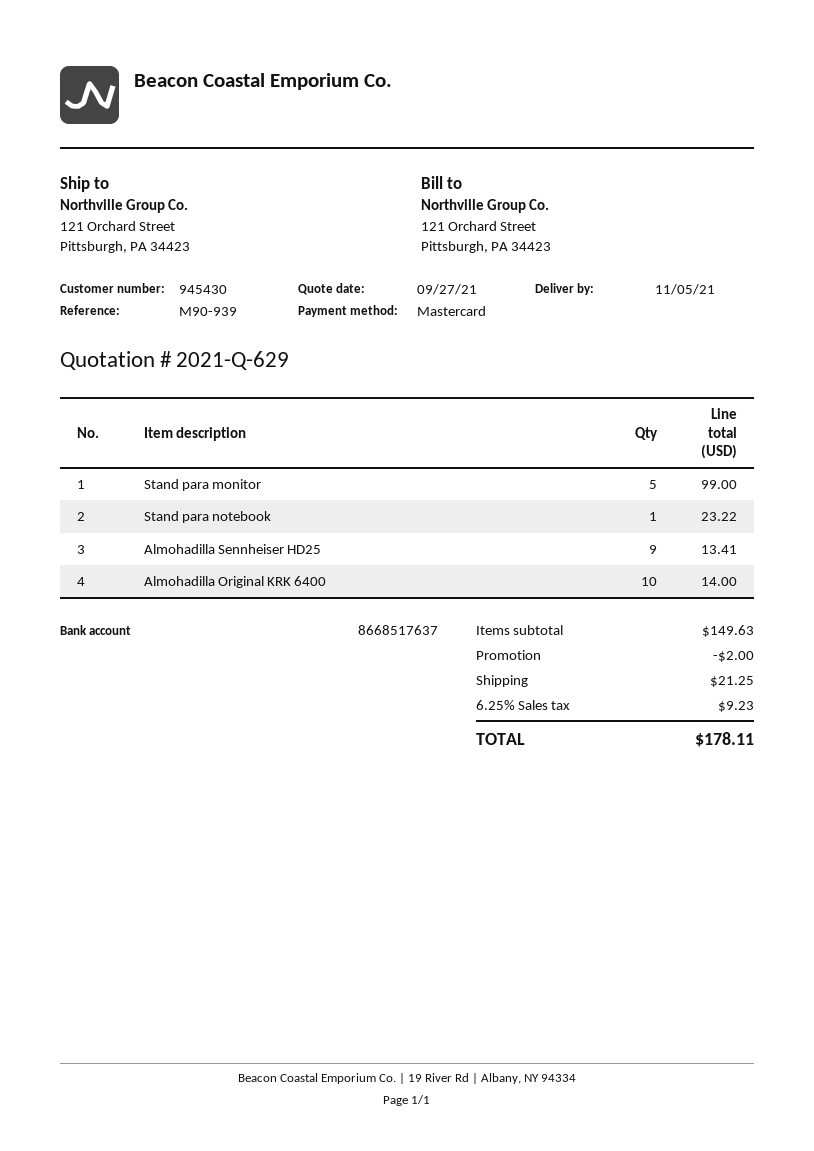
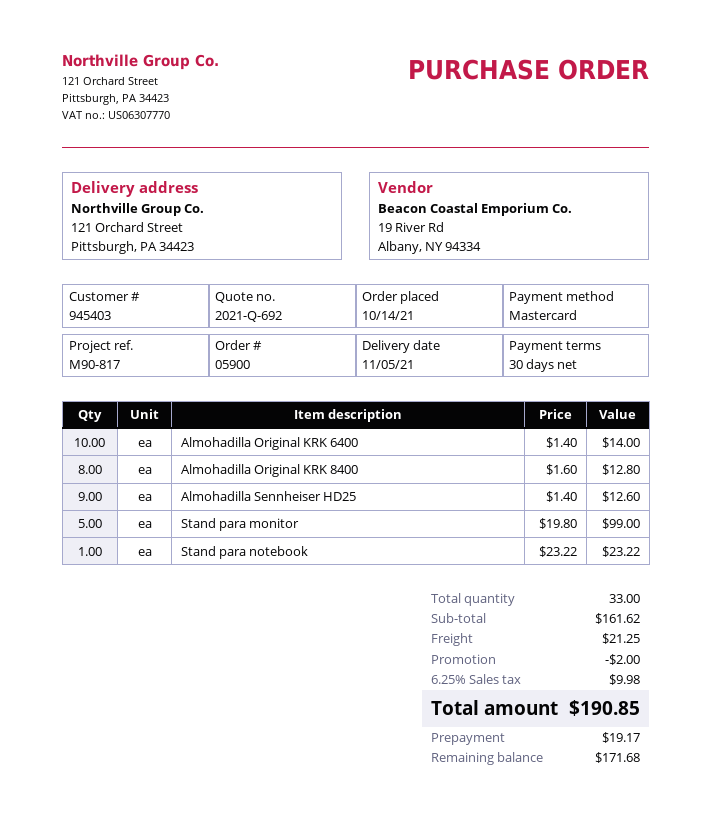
quote number: 2021-Q-629 -> 2021-Q-692
customer number: 945430 -> 945403
reference: M90-939 -> M90-817
Almohadilla Sennheiser HD25: 9 for 13.41 -> 9 for 12.60
Almohadilla Original KRK 8400: none -> 8 for 12.80
subtotal: 149.63 -> 161.62
tax: 6.25% = 9.23 -> 6.25% = 9.98
total: 178.11 -> 190.85

